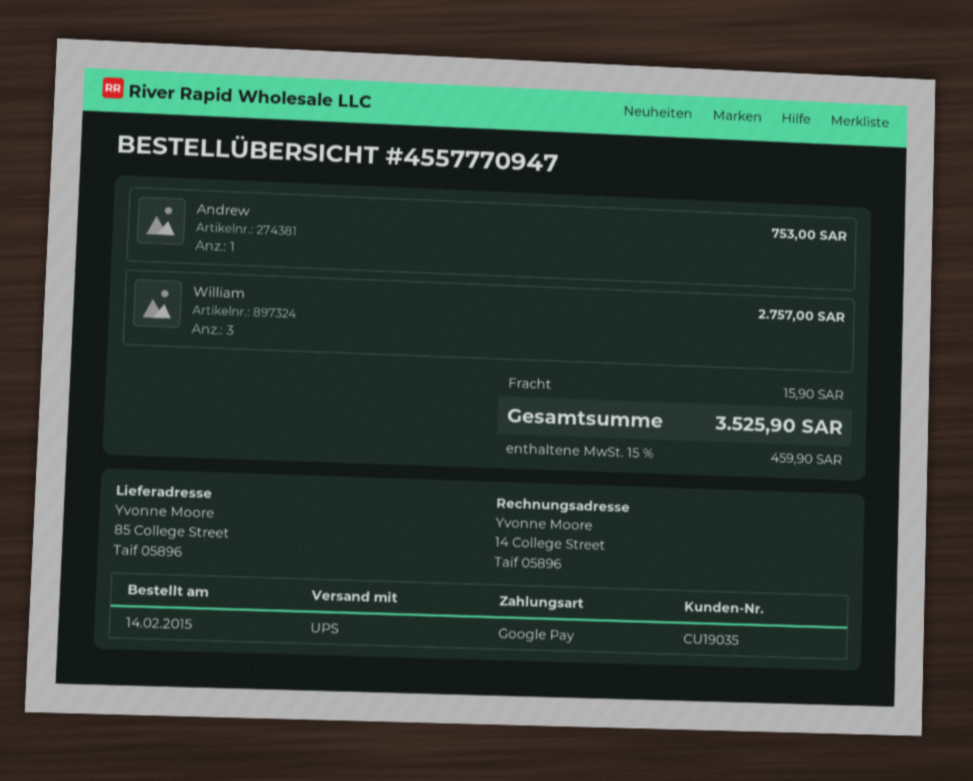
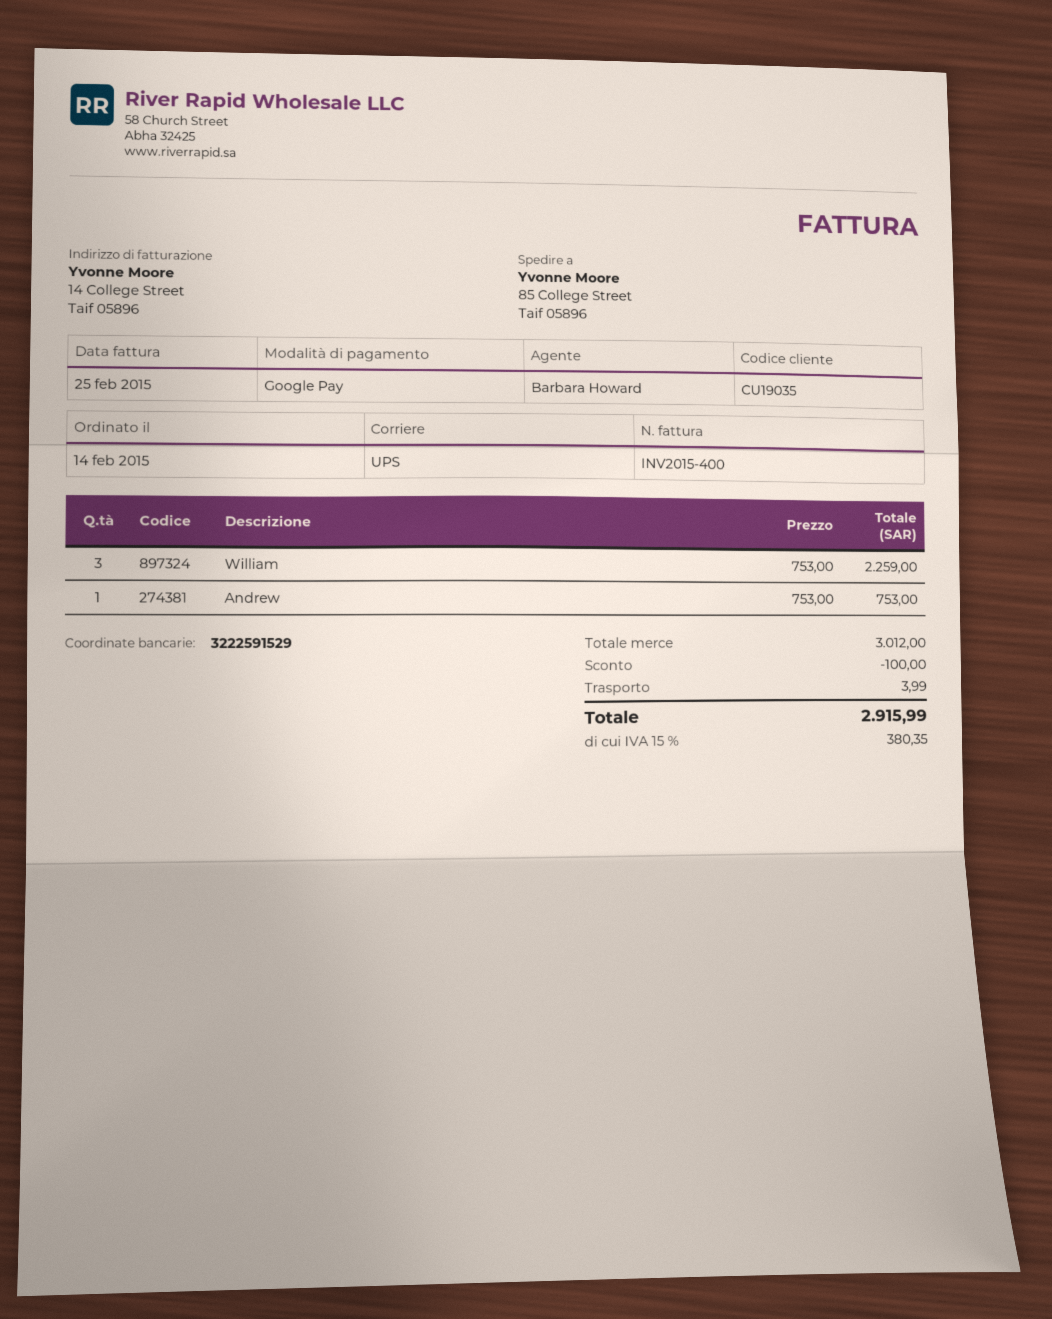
William: 3 for 2757.00 -> 3 for 2259.00
discount: none -> 100.00
shipping: 15.90 -> 3.99
tax: 15% = 459.90 -> 15% = 380.35
total: 3525.90 -> 2915.99

